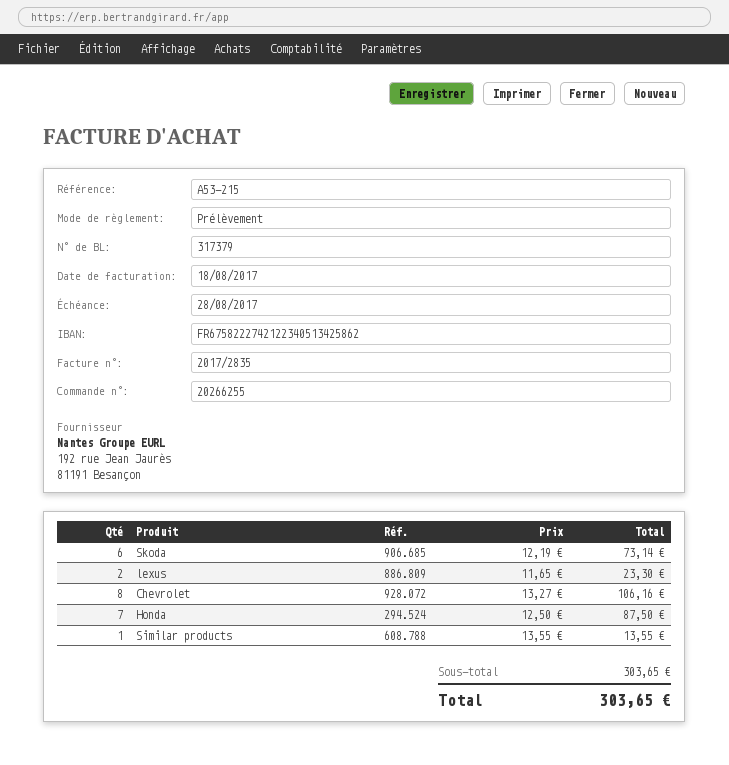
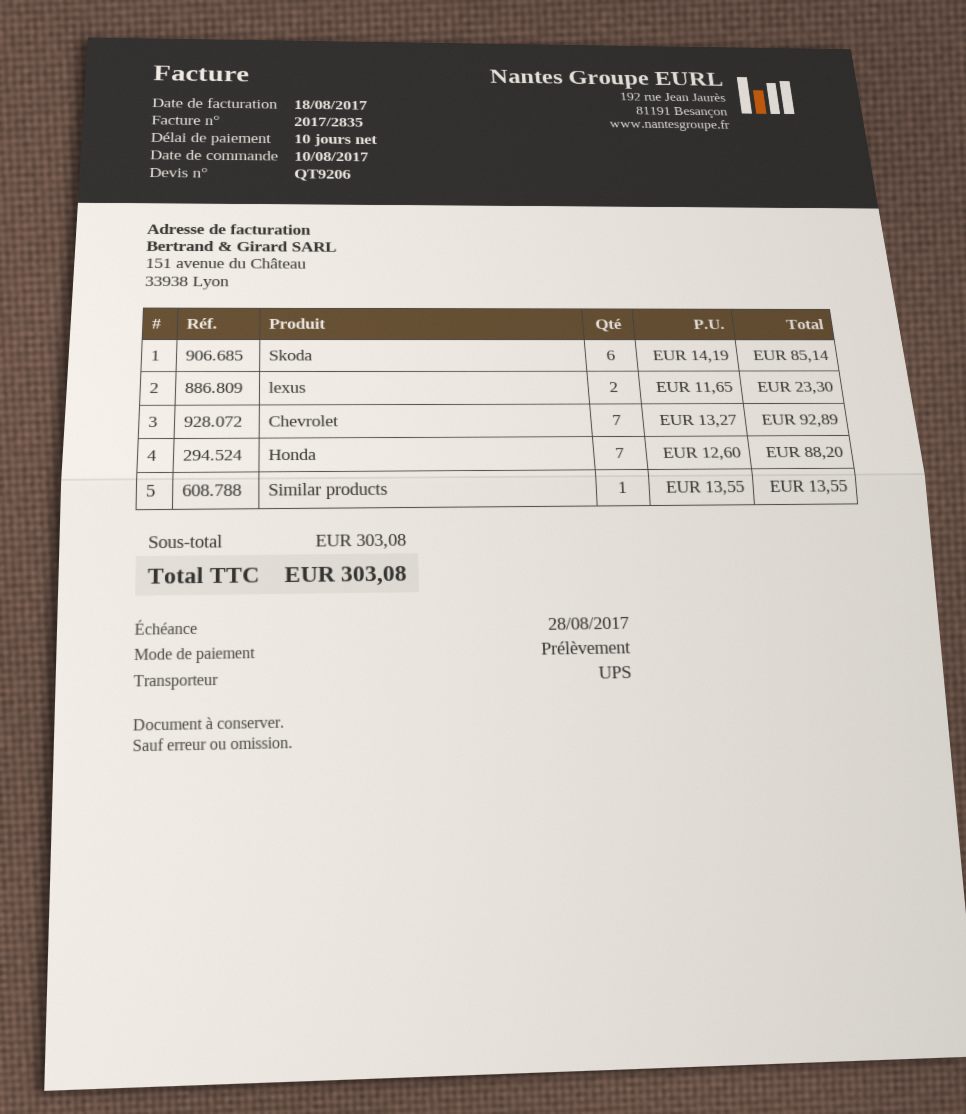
Skoda: 6 x 12.19 = 73.14 -> 6 x 14.19 = 85.14
Chevrolet: 8 x 13.27 = 106.16 -> 7 x 13.27 = 92.89
Honda: 7 x 12.50 = 87.50 -> 7 x 12.60 = 88.20
subtotal: 303.65 -> 303.08
total: 303.65 -> 303.08

